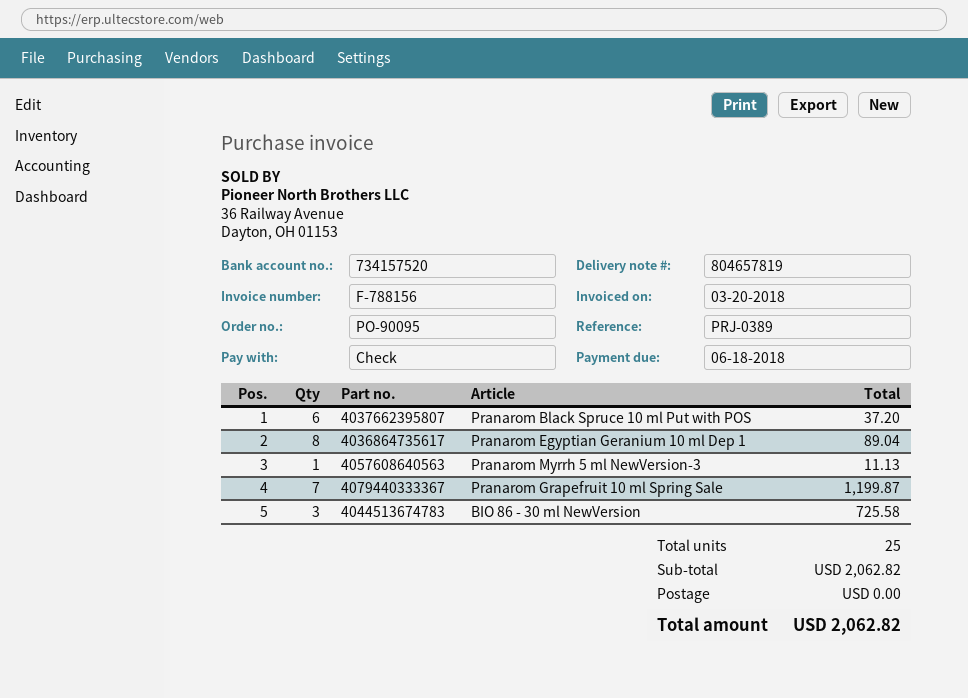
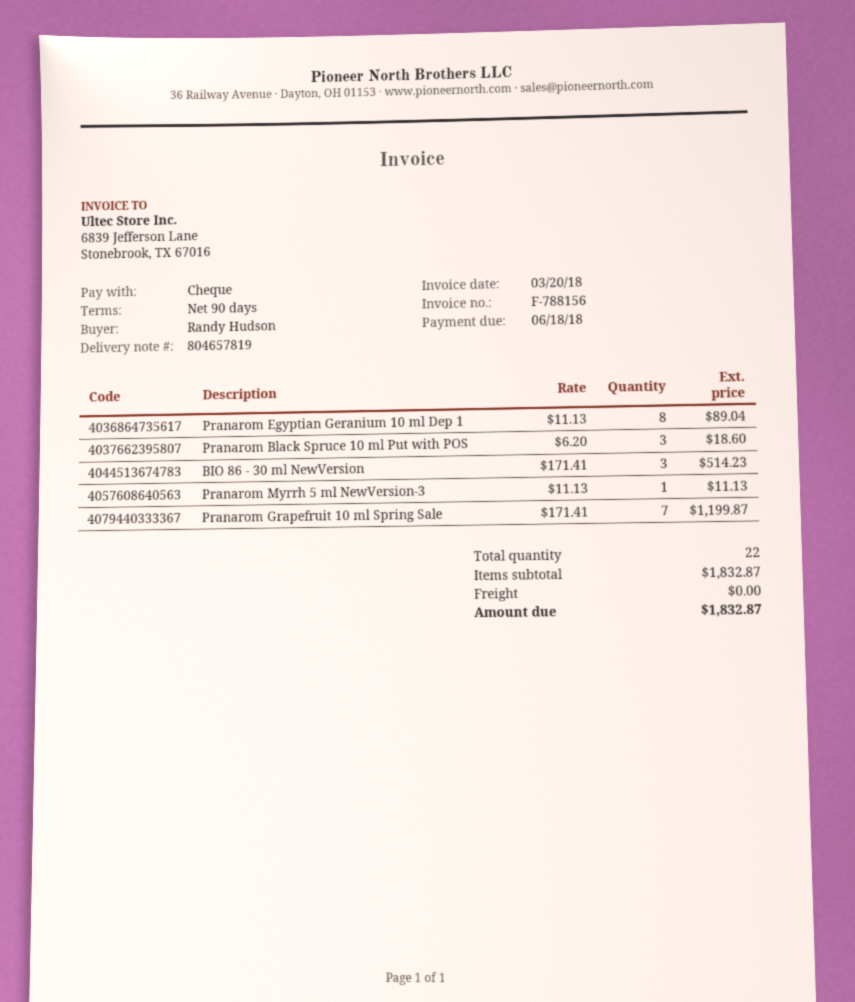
Pranarom Black Spruce 10 ml Put with POS: 6 for 37.20 -> 3 for 18.60
BIO 86 - 30 ml NewVersion: 3 for 725.58 -> 3 for 514.23
total quantity: 25 -> 22
subtotal: 2062.82 -> 1832.87
total: 2062.82 -> 1832.87

